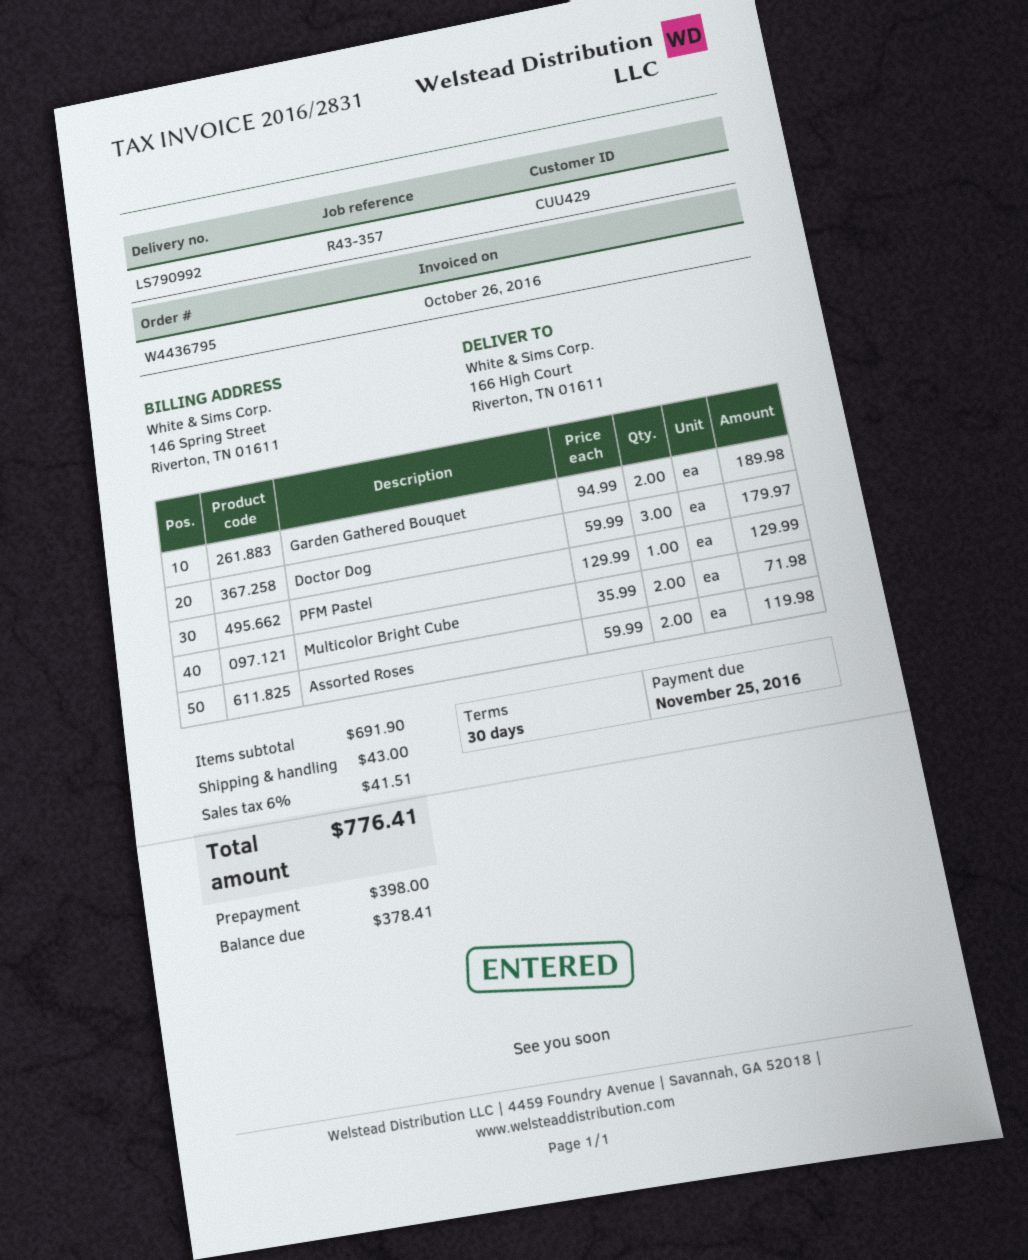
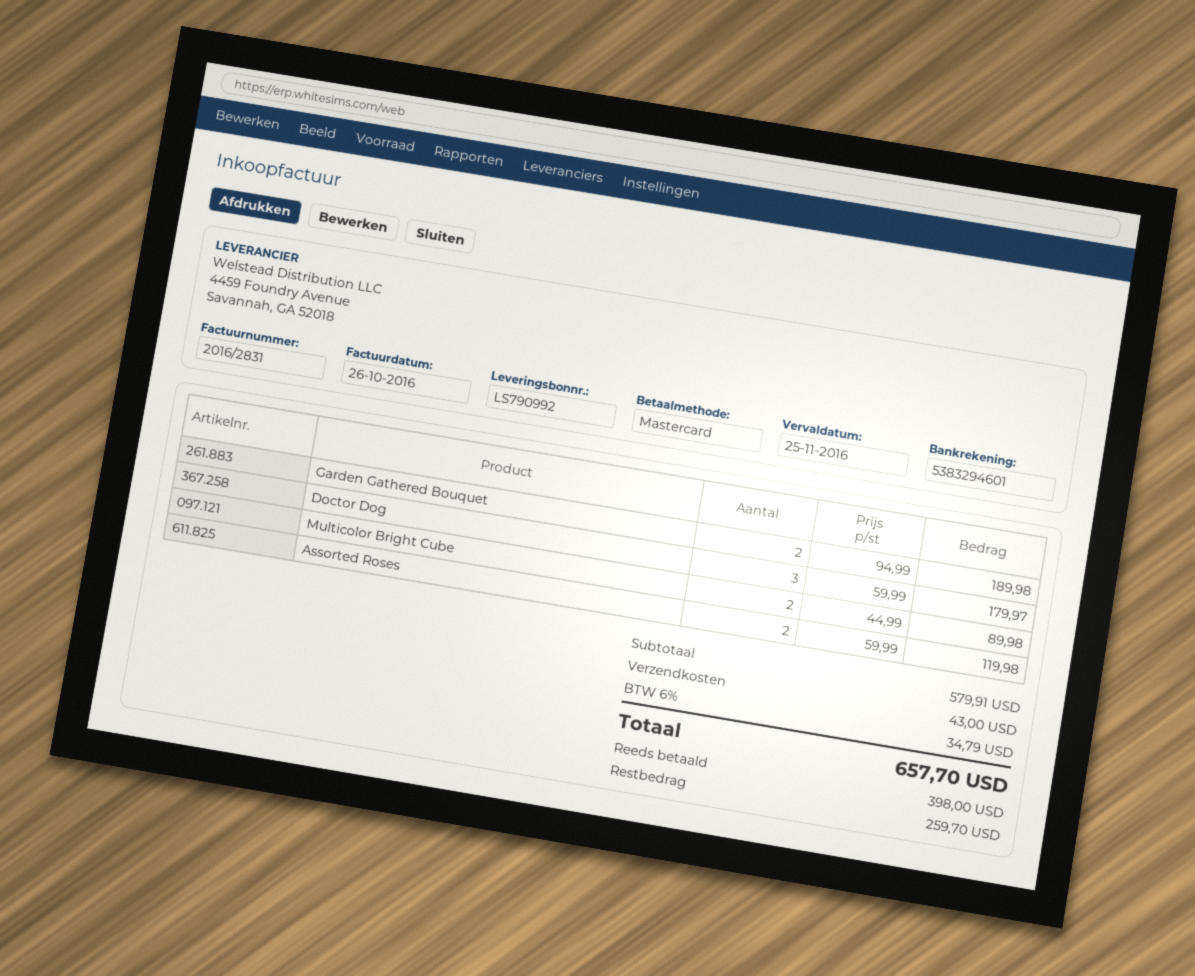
PFM Pastel: 1 x 129.99 = 129.99 -> none
Multicolor Bright Cube: 2 x 35.99 = 71.98 -> 2 x 44.99 = 89.98
subtotal: 691.90 -> 579.91
tax: 6% = 41.51 -> 6% = 34.79
total: 776.41 -> 657.70
balance: 378.41 -> 259.70

